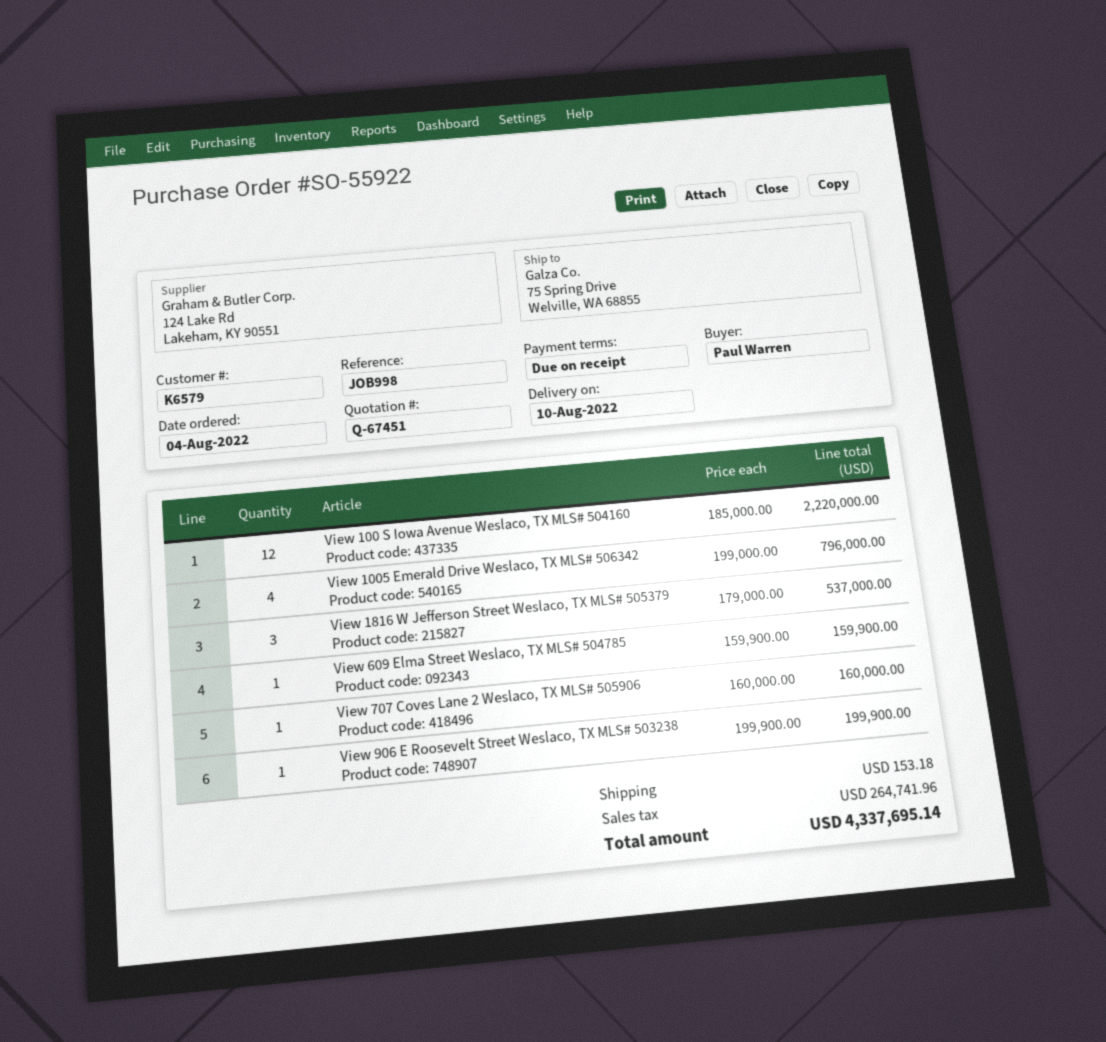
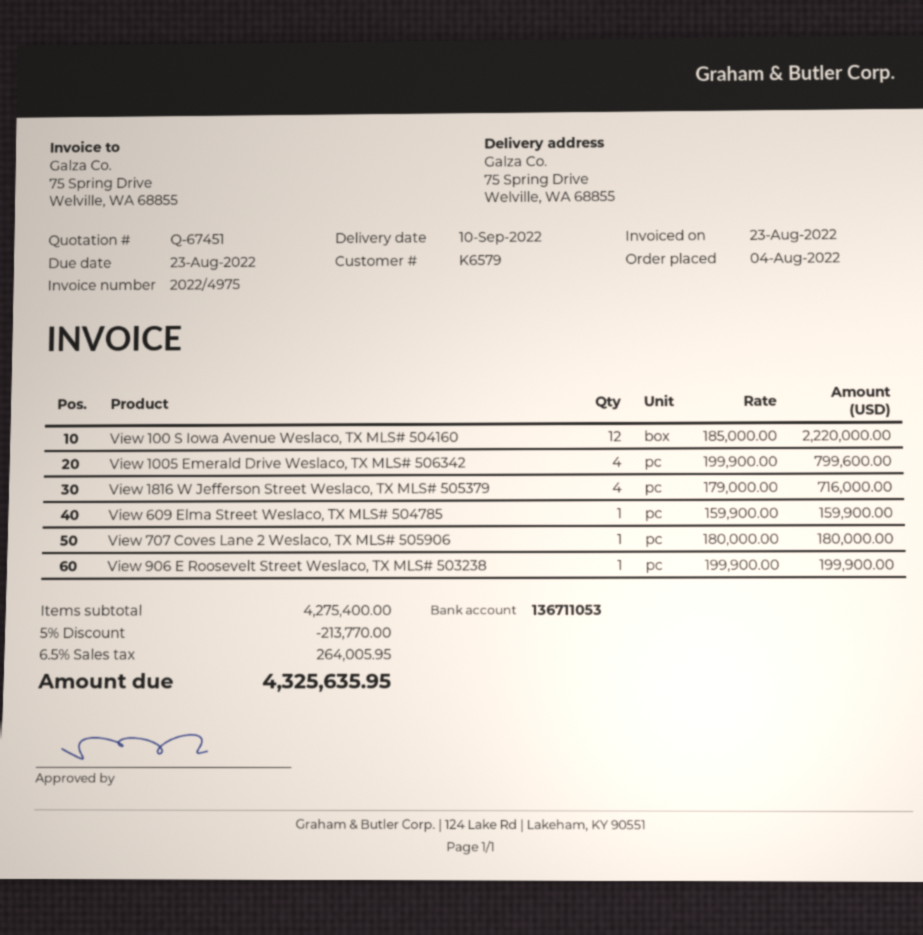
delivery date: 2022-08-10 -> 2022-09-10
View 1005 Emerald Drive Weslaco, TX MLS# 506342: 4 x 199000.00 = 796000.00 -> 4 x 199900.00 = 799600.00
View 1816 W Jefferson Street Weslaco, TX MLS# 505379: 3 x 179000.00 = 537000.00 -> 4 x 179000.00 = 716000.00
View 707 Coves Lane 2 Weslaco, TX MLS# 505906: 1 x 160000.00 = 160000.00 -> 1 x 180000.00 = 180000.00
discount: none -> 5% = 213770.00
shipping: 153.18 -> none
tax: 264741.96 -> 264005.95
total: 4337695.14 -> 4325635.95

